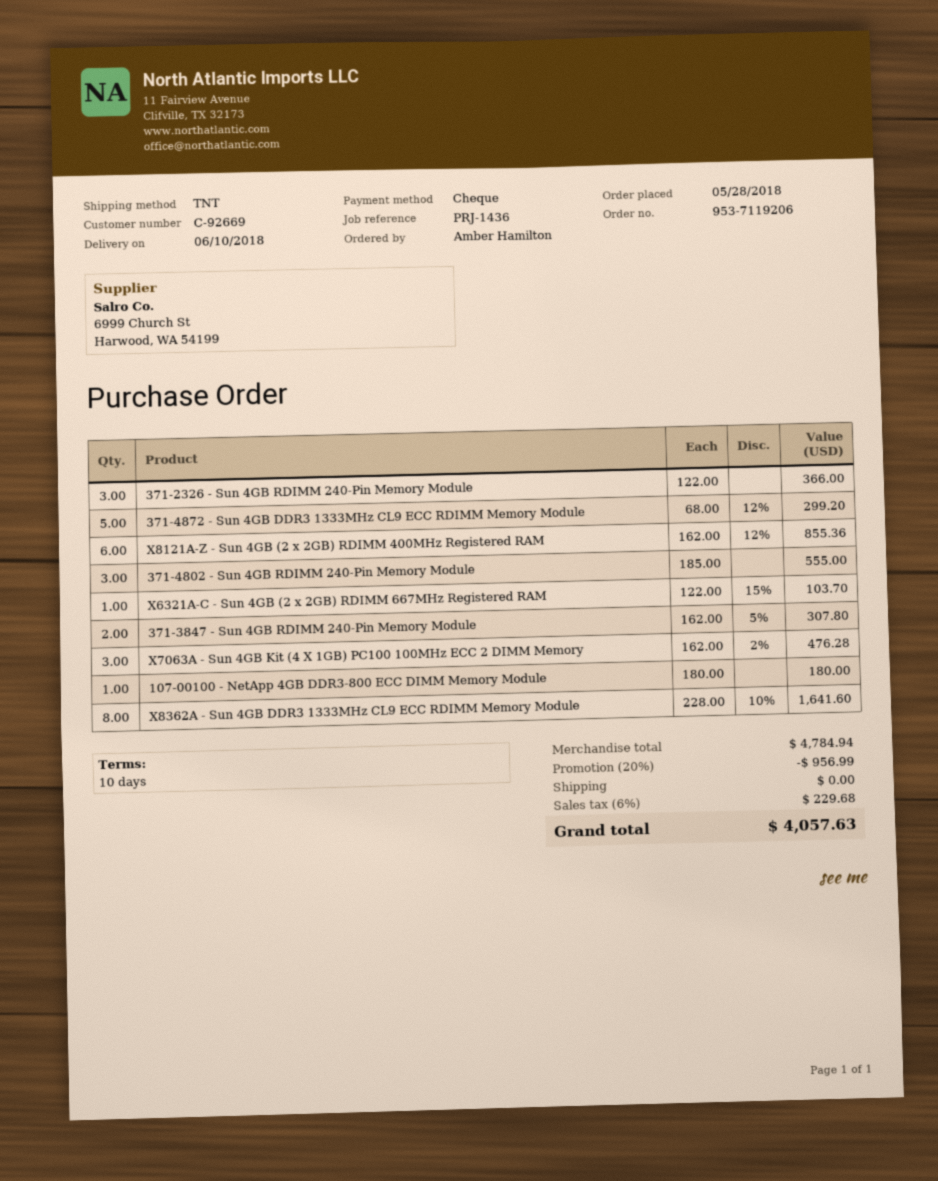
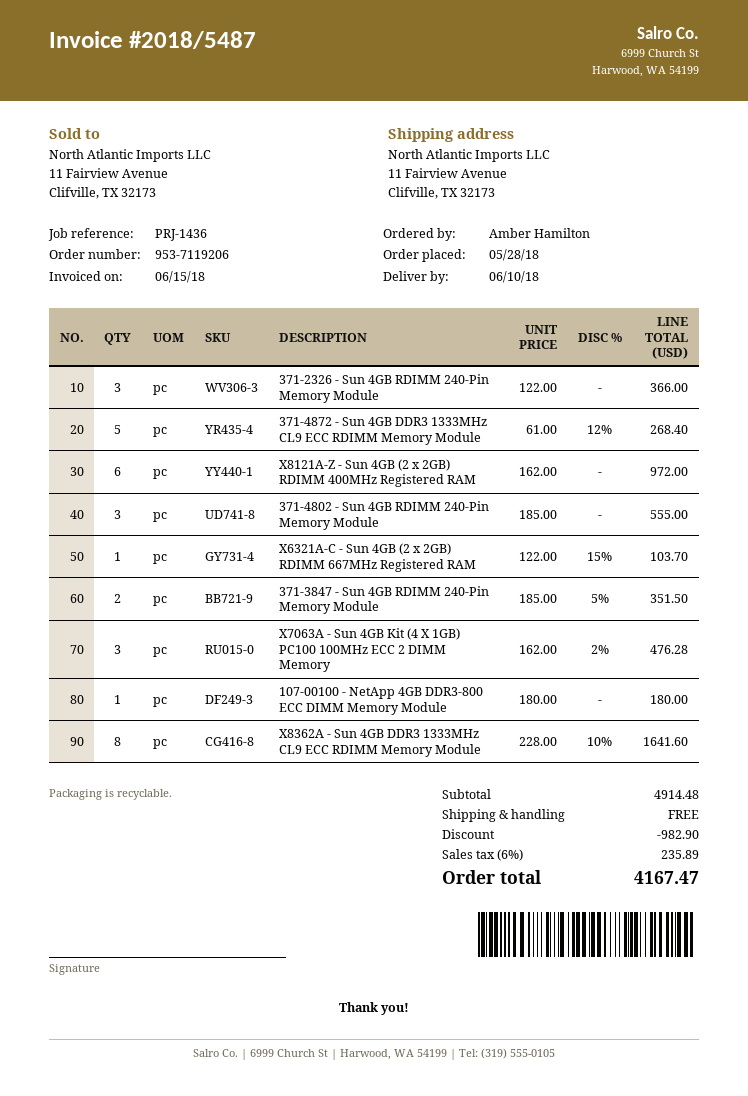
371-4872 - Sun 4GB DDR3 1333MHz CL9 ECC RDIMM Memory Module: 5 x 68.00 - 12% = 299.20 -> 5 x 61.00 - 12% = 268.40
X8121A-Z - Sun 4GB (2 x 2GB) RDIMM 400MHz Registered RAM: 6 x 162.00 - 12% = 855.36 -> 6 x 162.00 = 972.00
371-3847 - Sun 4GB RDIMM 240-Pin Memory Module: 2 x 162.00 - 5% = 307.80 -> 2 x 185.00 - 5% = 351.50
subtotal: 4784.94 -> 4914.48
discount: 956.99 -> 982.90
tax: 6% = 229.68 -> 6% = 235.89
total: 4057.63 -> 4167.47

